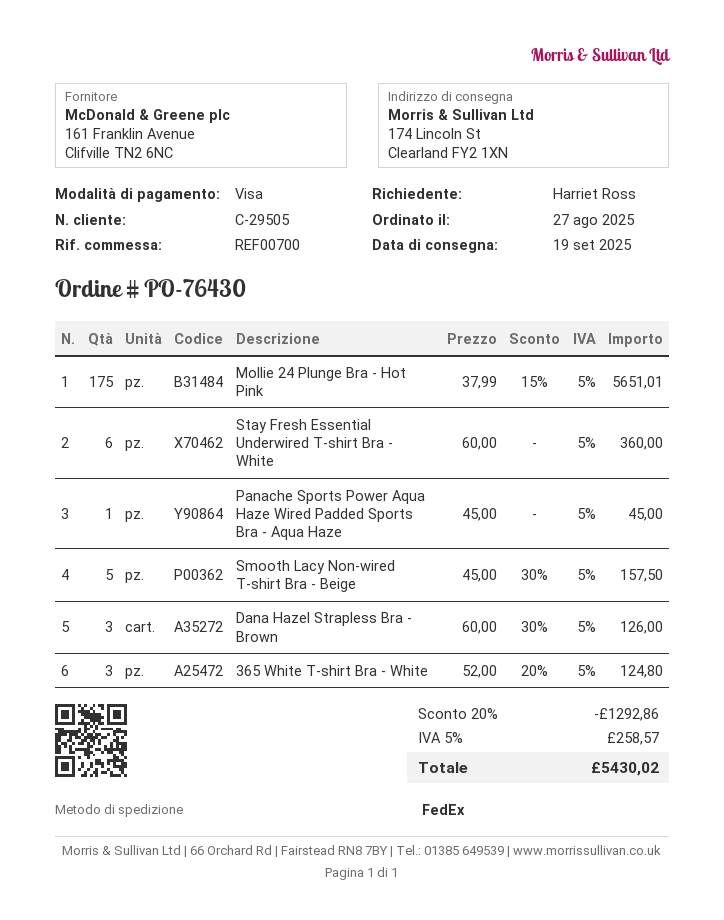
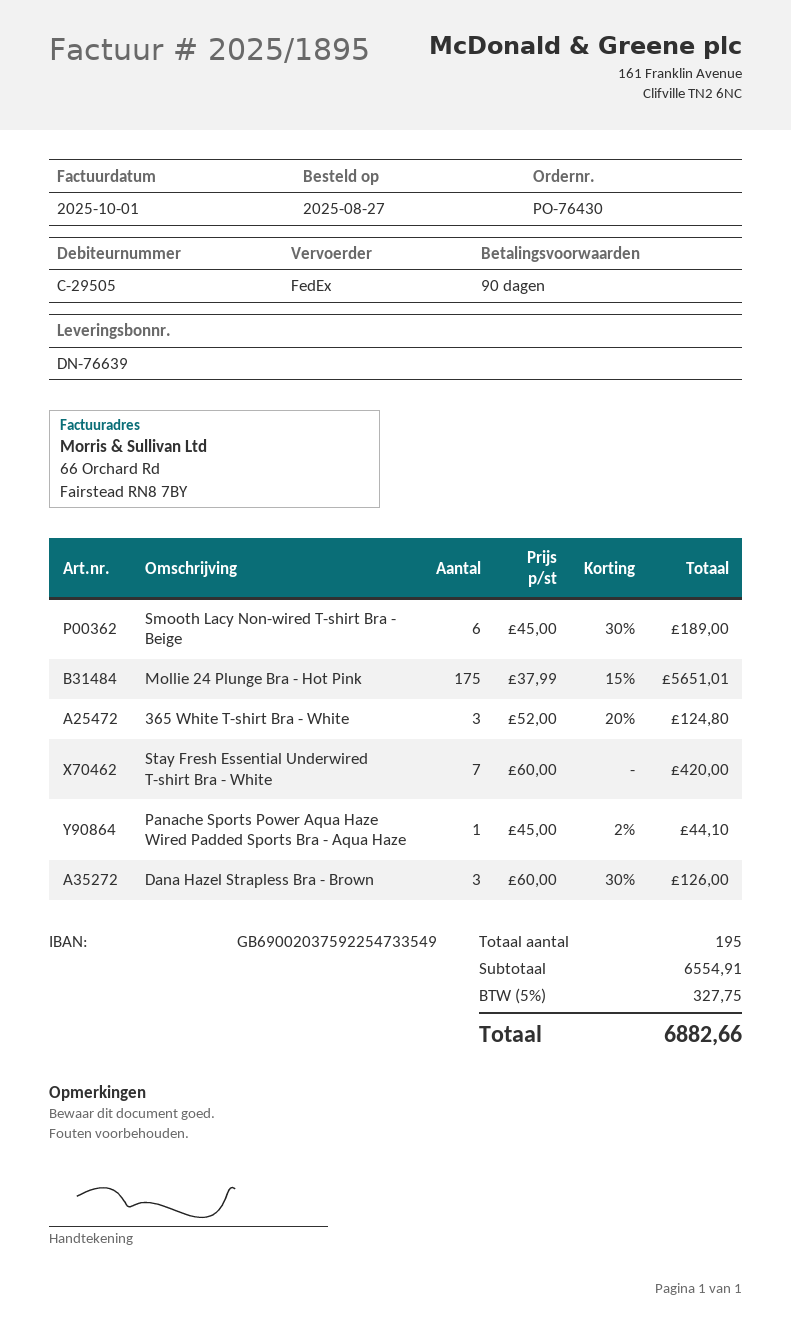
Stay Fresh Essential Underwired T-shirt Bra - White: 6 x 60.00 = 360.00 -> 7 x 60.00 = 420.00
Panache Sports Power Aqua Haze Wired Padded Sports Bra - Aqua Haze: 1 x 45.00 = 45.00 -> 1 x 45.00 - 2% = 44.10
Smooth Lacy Non-wired T-shirt Bra - Beige: 5 x 45.00 - 30% = 157.50 -> 6 x 45.00 - 30% = 189.00
discount: 20% = 1292.86 -> none
tax: 5% = 258.57 -> 5% = 327.75
total: 5430.02 -> 6882.66

